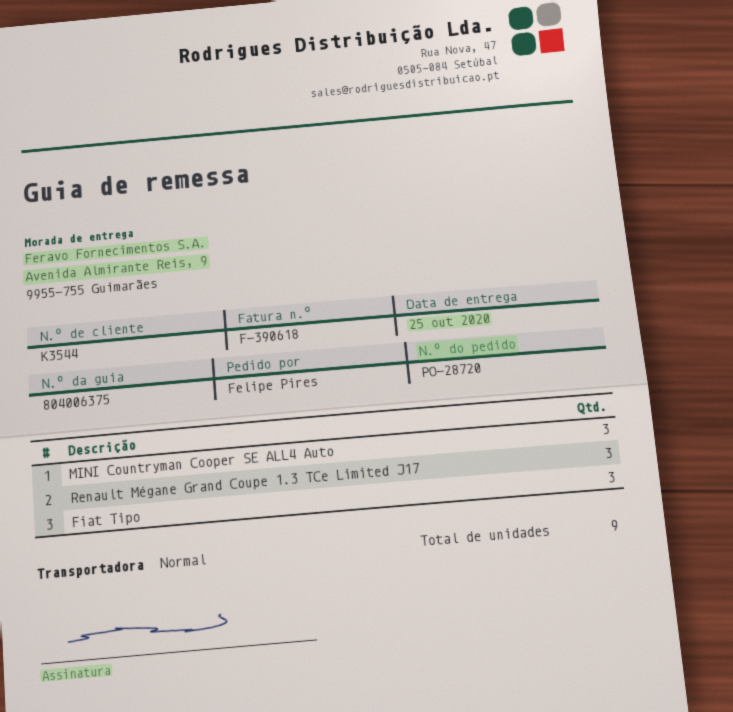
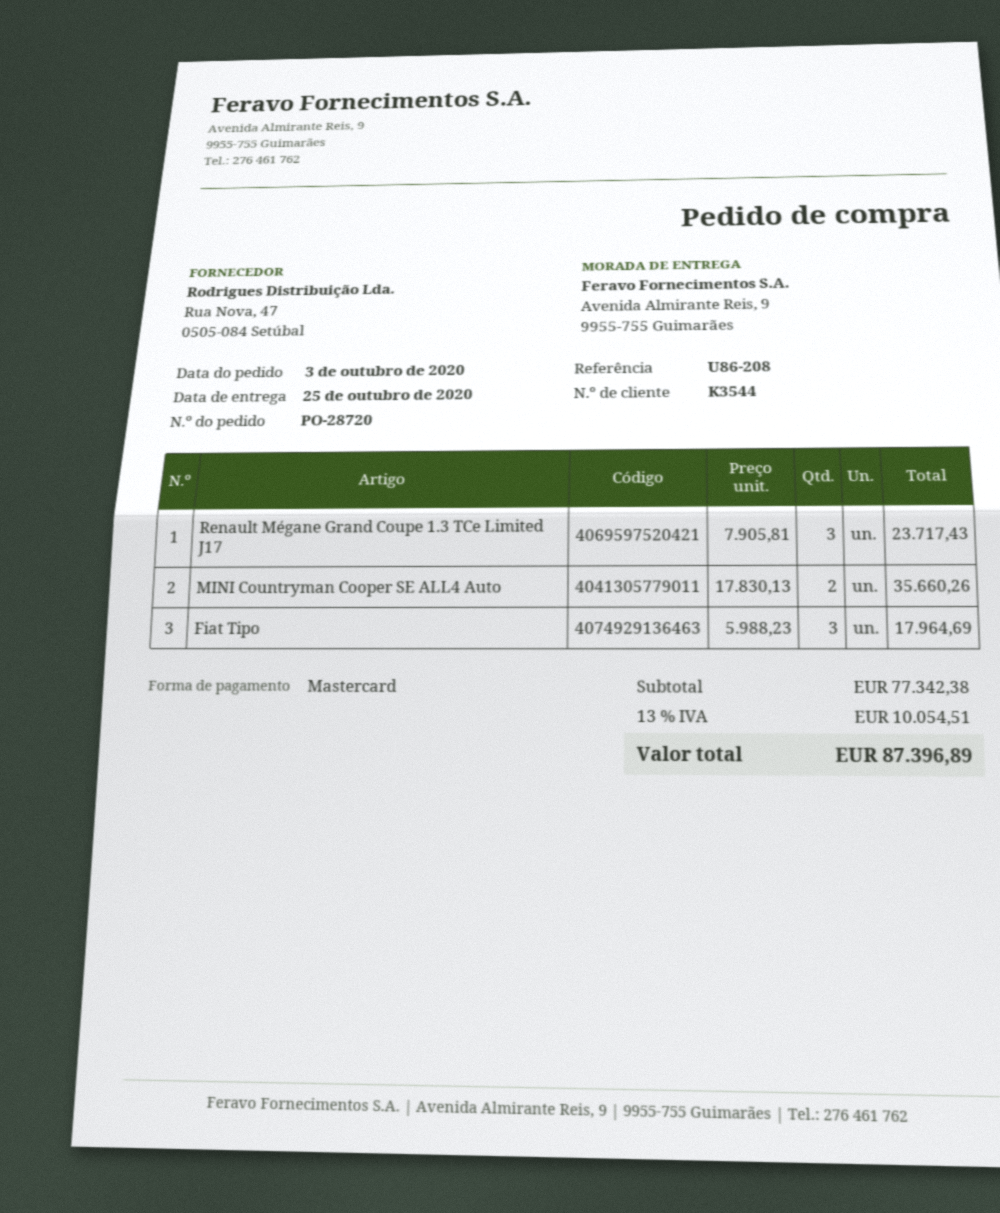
MINI Countryman Cooper SE ALL4 Auto: 3 -> 2

